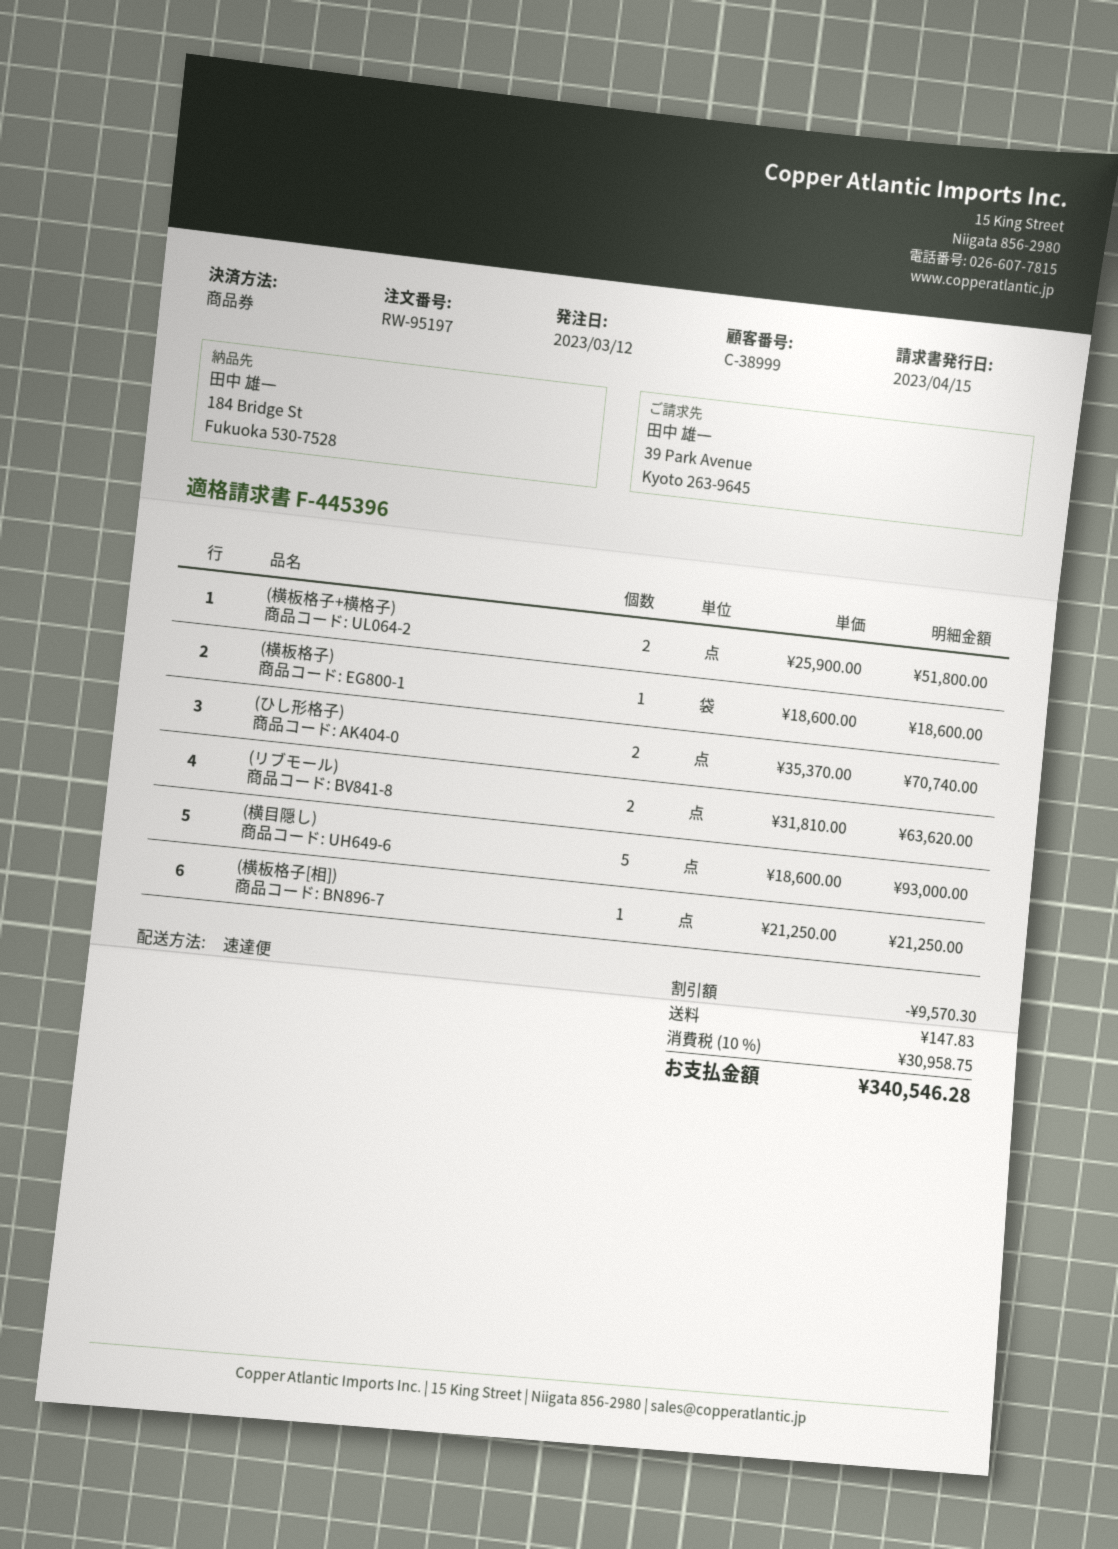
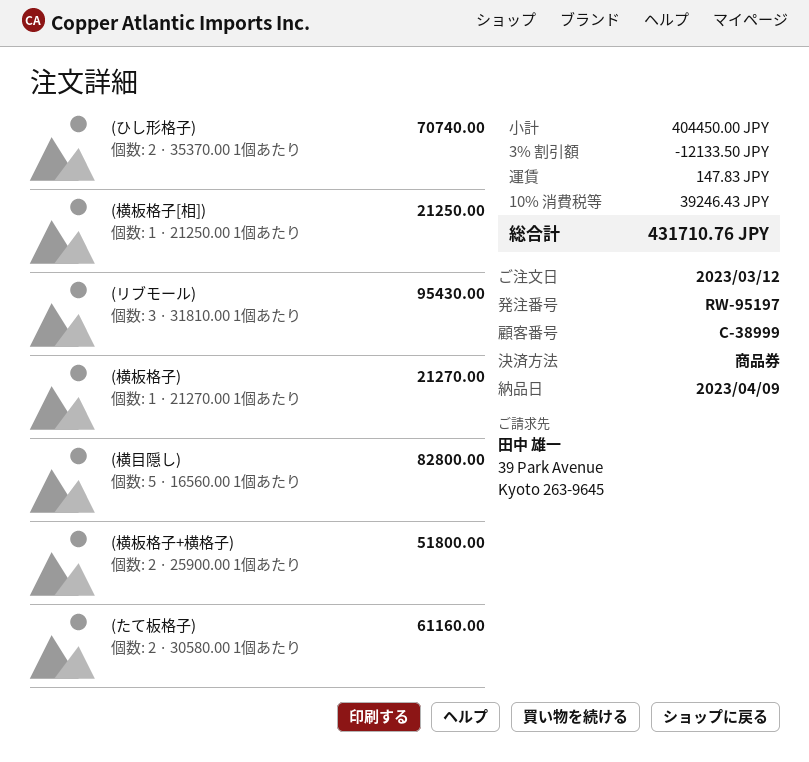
(横板格子): 1 x 18600.00 = 18600.00 -> 1 x 21270.00 = 21270.00
(リブモール): 2 x 31810.00 = 63620.00 -> 3 x 31810.00 = 95430.00
(横目隠し): 5 x 18600.00 = 93000.00 -> 5 x 16560.00 = 82800.00
(たて板格子): none -> 2 x 30580.00 = 61160.00
discount: 9570.30 -> 12133.50
tax: 10% = 30958.75 -> 10% = 39246.43
total: 340546.28 -> 431710.76

